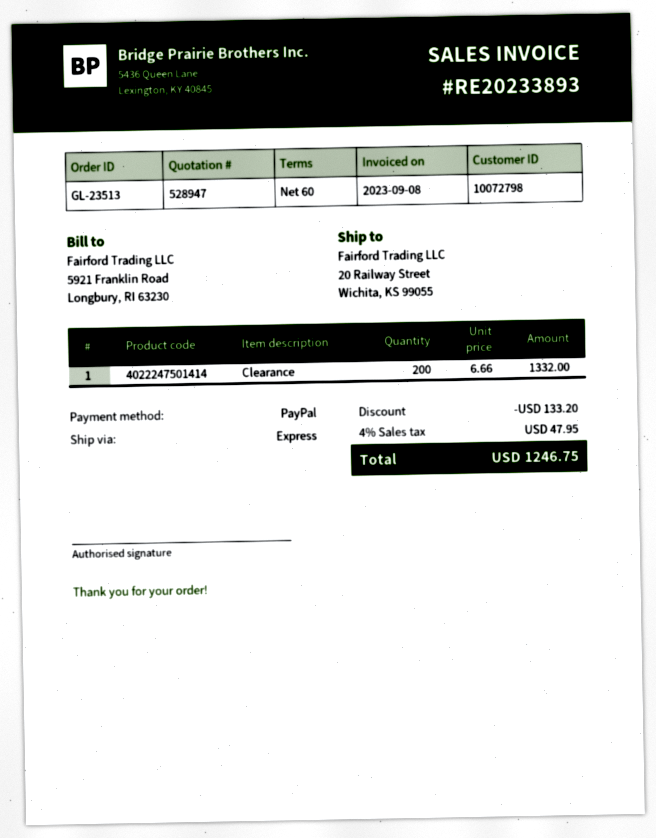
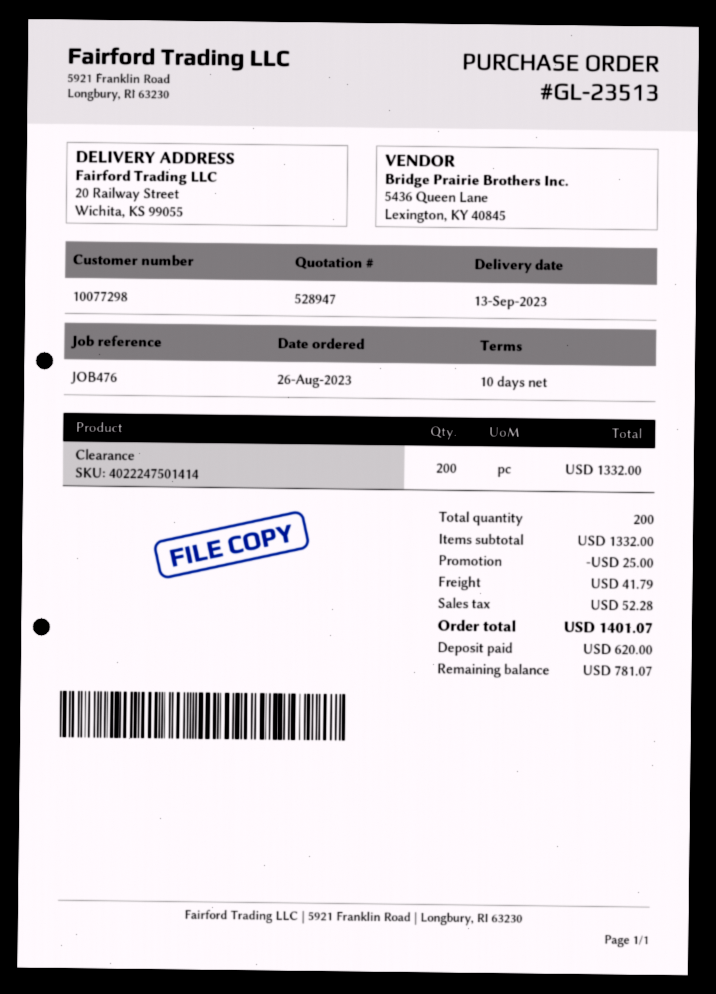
payment terms: 60 days -> 10 days
customer number: 10072798 -> 10077298
discount: 133.20 -> 25.00
shipping: none -> 41.79
tax: 47.95 -> 52.28
total: 1246.75 -> 1401.07

